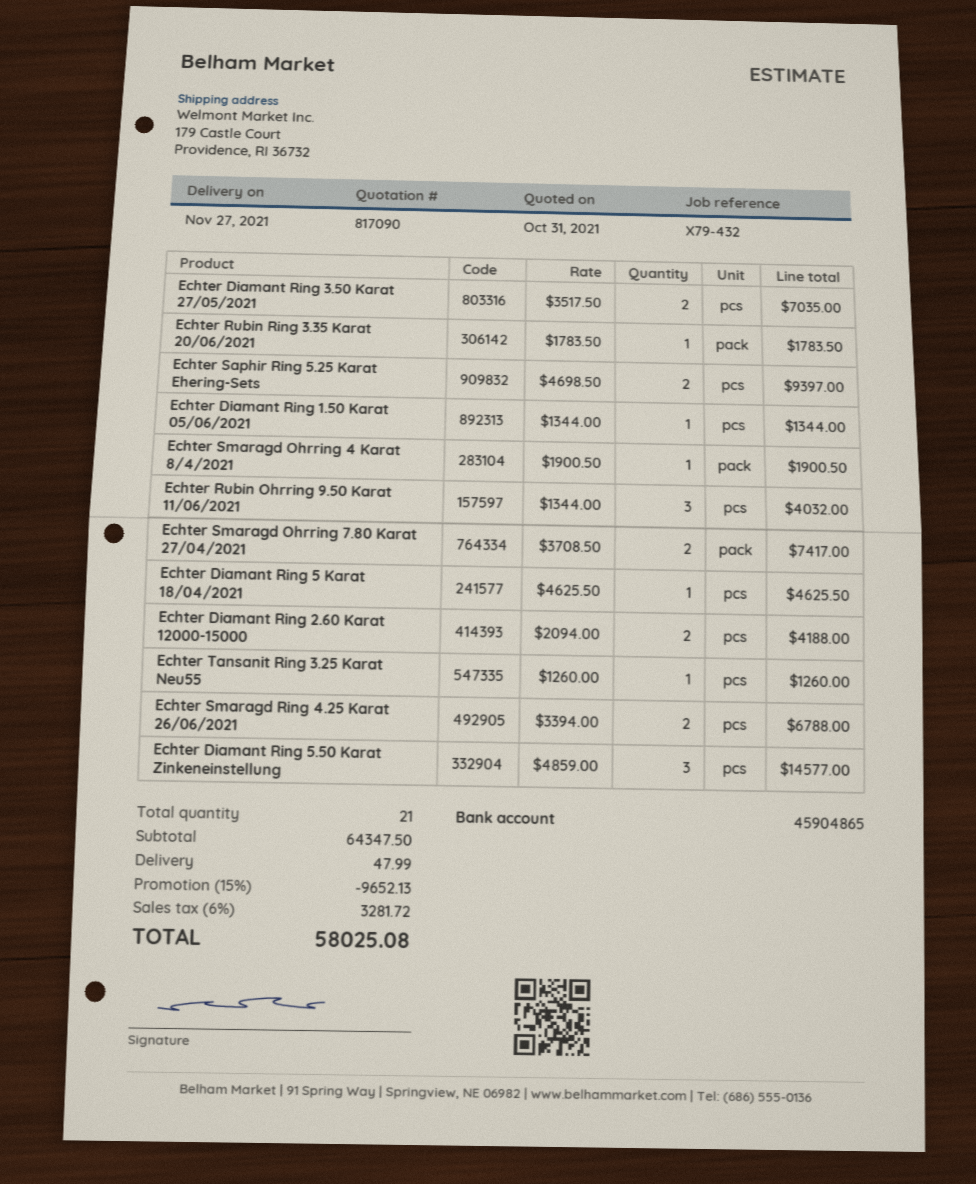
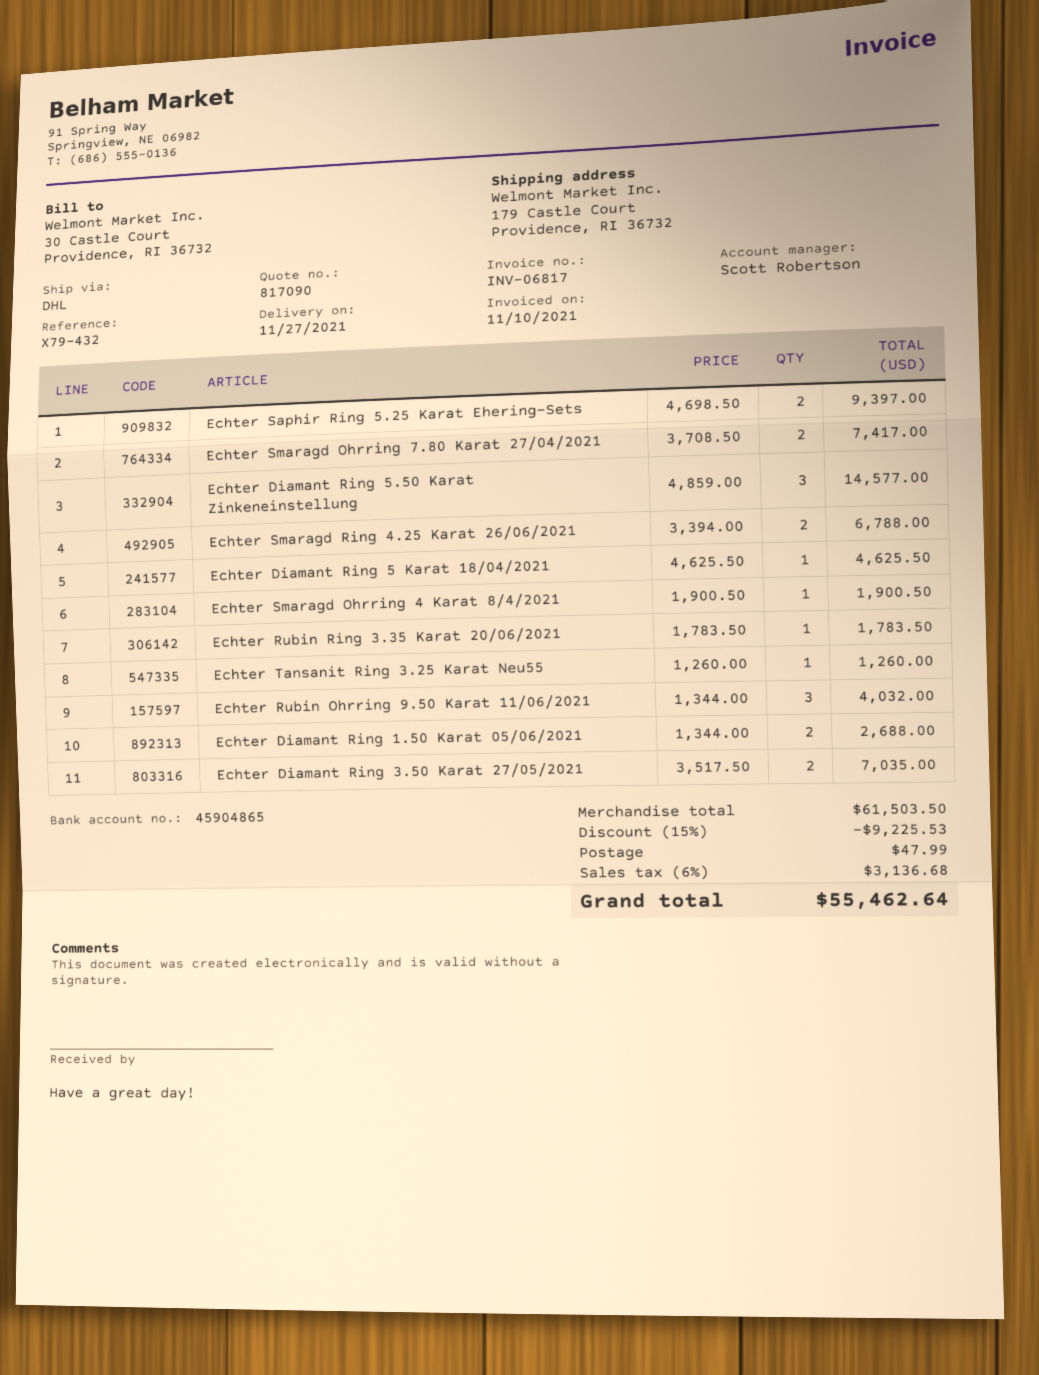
Echter Diamant Ring 1.50 Karat 05/06/2021: 1 x 1344.00 = 1344.00 -> 2 x 1344.00 = 2688.00
Echter Diamant Ring 2.60 Karat 12000-15000: 2 x 2094.00 = 4188.00 -> none
subtotal: 64347.50 -> 61503.50
discount: 15% = 9652.13 -> 15% = 9225.53
tax: 6% = 3281.72 -> 6% = 3136.68
total: 58025.08 -> 55462.64

